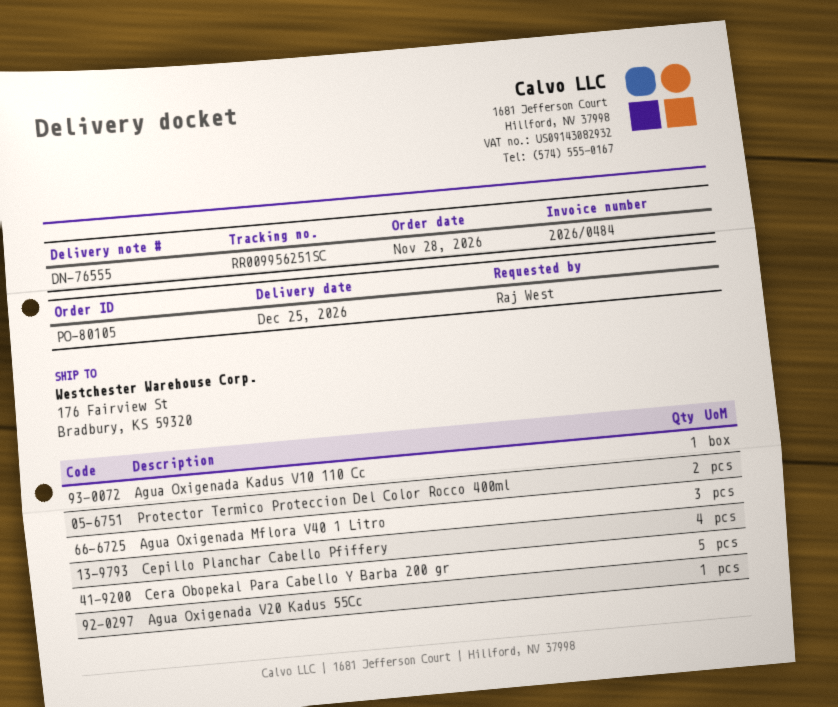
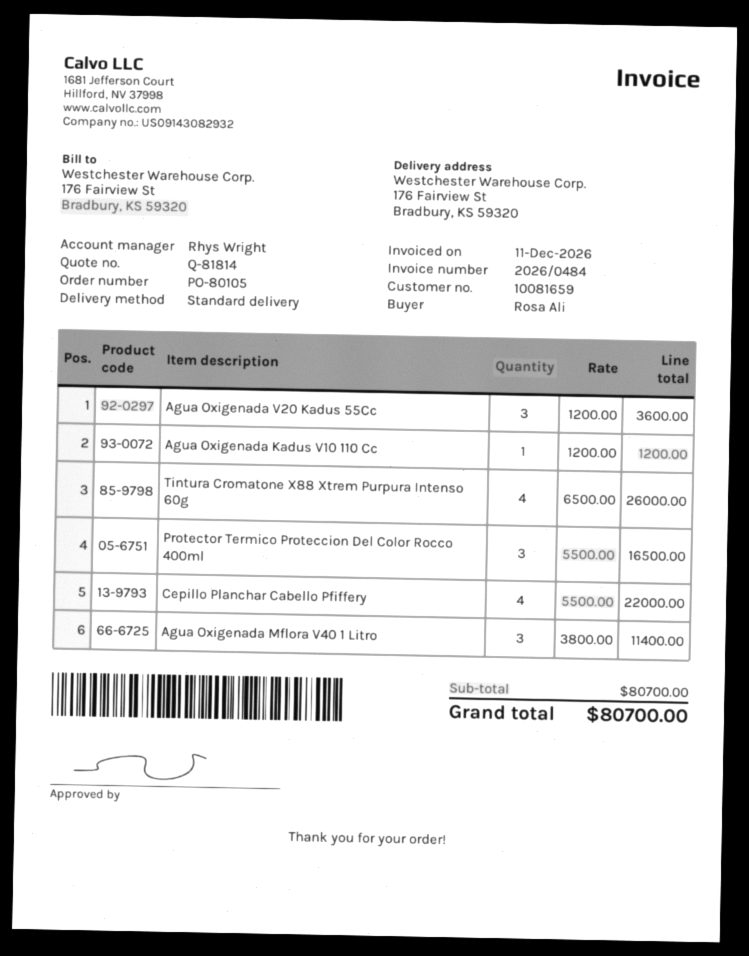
ordered by: Raj West -> Rosa Ali
Protector Termico Proteccion Del Color Rocco 400ml: 2 -> 3
Cera Obopekal Para Cabello Y Barba 200 gr: 5 -> none
Agua Oxigenada V20 Kadus 55Cc: 1 -> 3
Tintura Cromatone X88 Xtrem Purpura Intenso 60g: none -> 4

